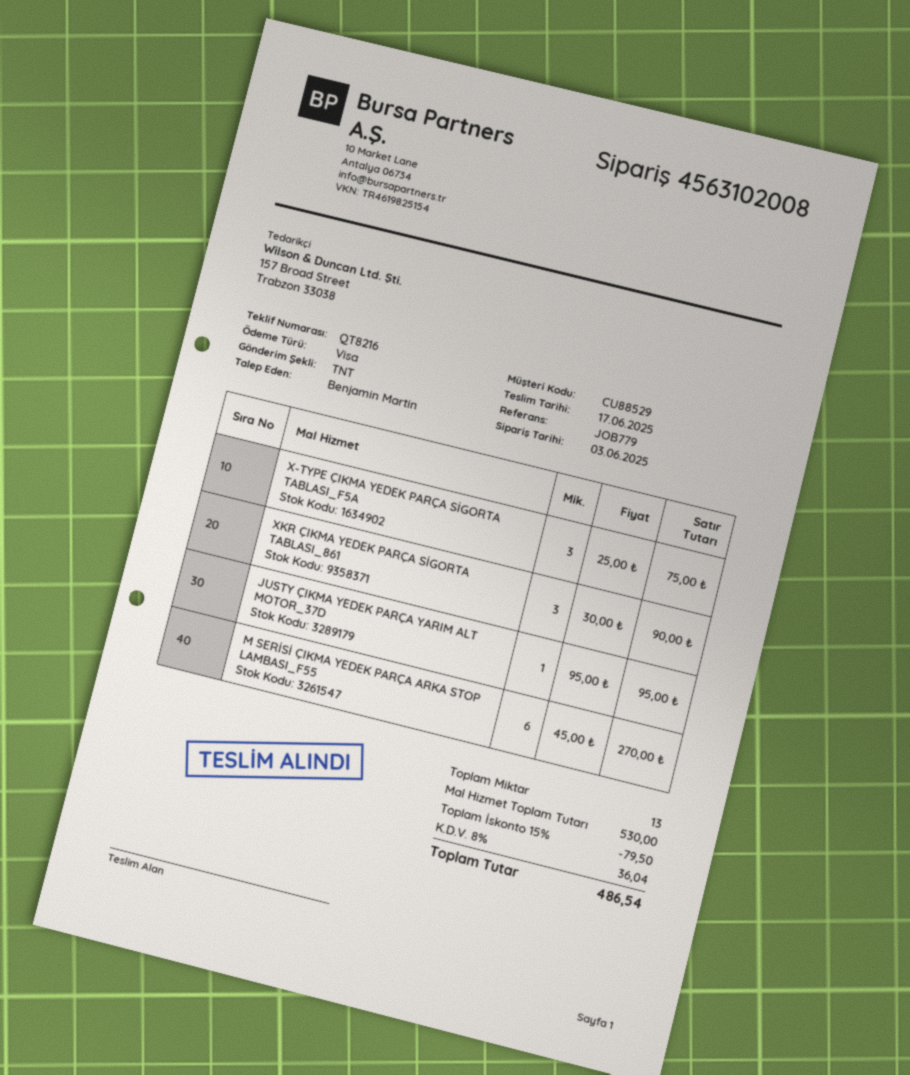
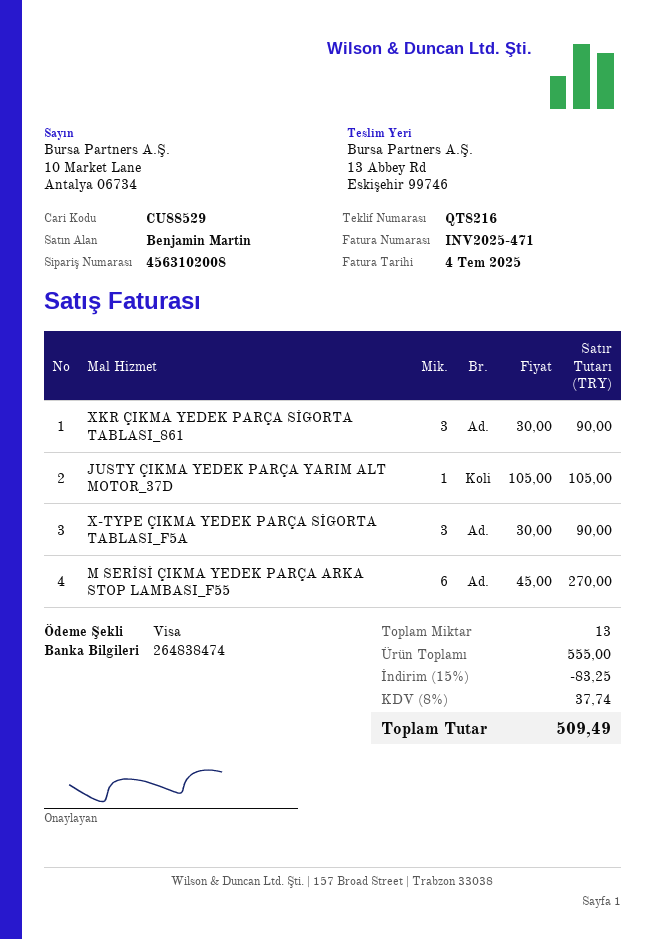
X-TYPE ÇIKMA YEDEK PARÇA SİGORTA TABLASI_F5A: 3 x 25.00 = 75.00 -> 3 x 30.00 = 90.00
JUSTY ÇIKMA YEDEK PARÇA YARIM ALT MOTOR_37D: 1 x 95.00 = 95.00 -> 1 x 105.00 = 105.00
subtotal: 530.00 -> 555.00
discount: 15% = 79.50 -> 15% = 83.25
tax: 8% = 36.04 -> 8% = 37.74
total: 486.54 -> 509.49

